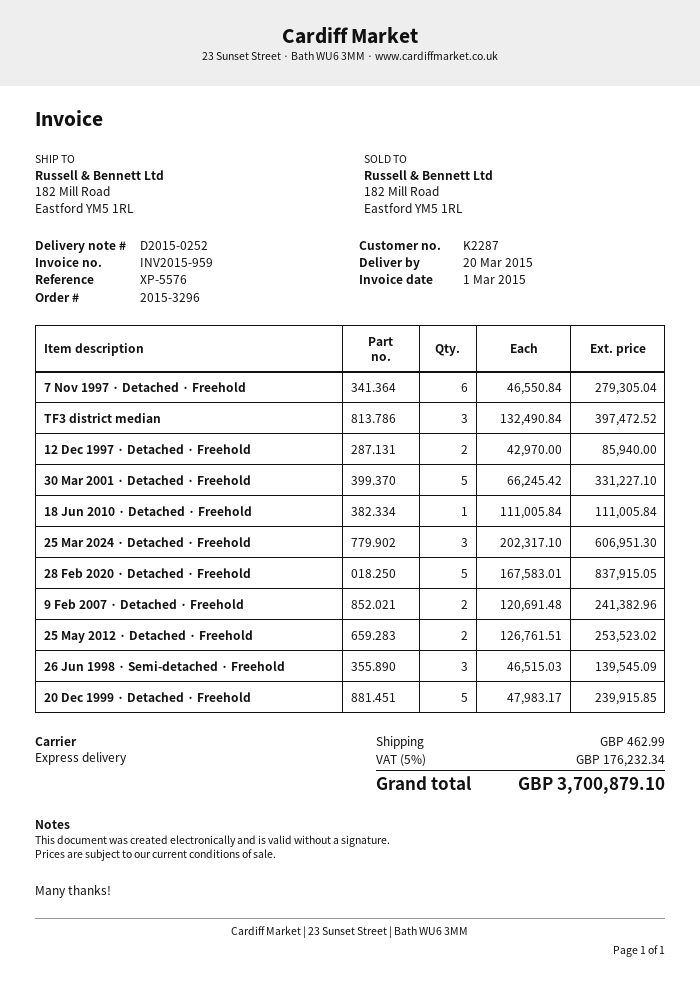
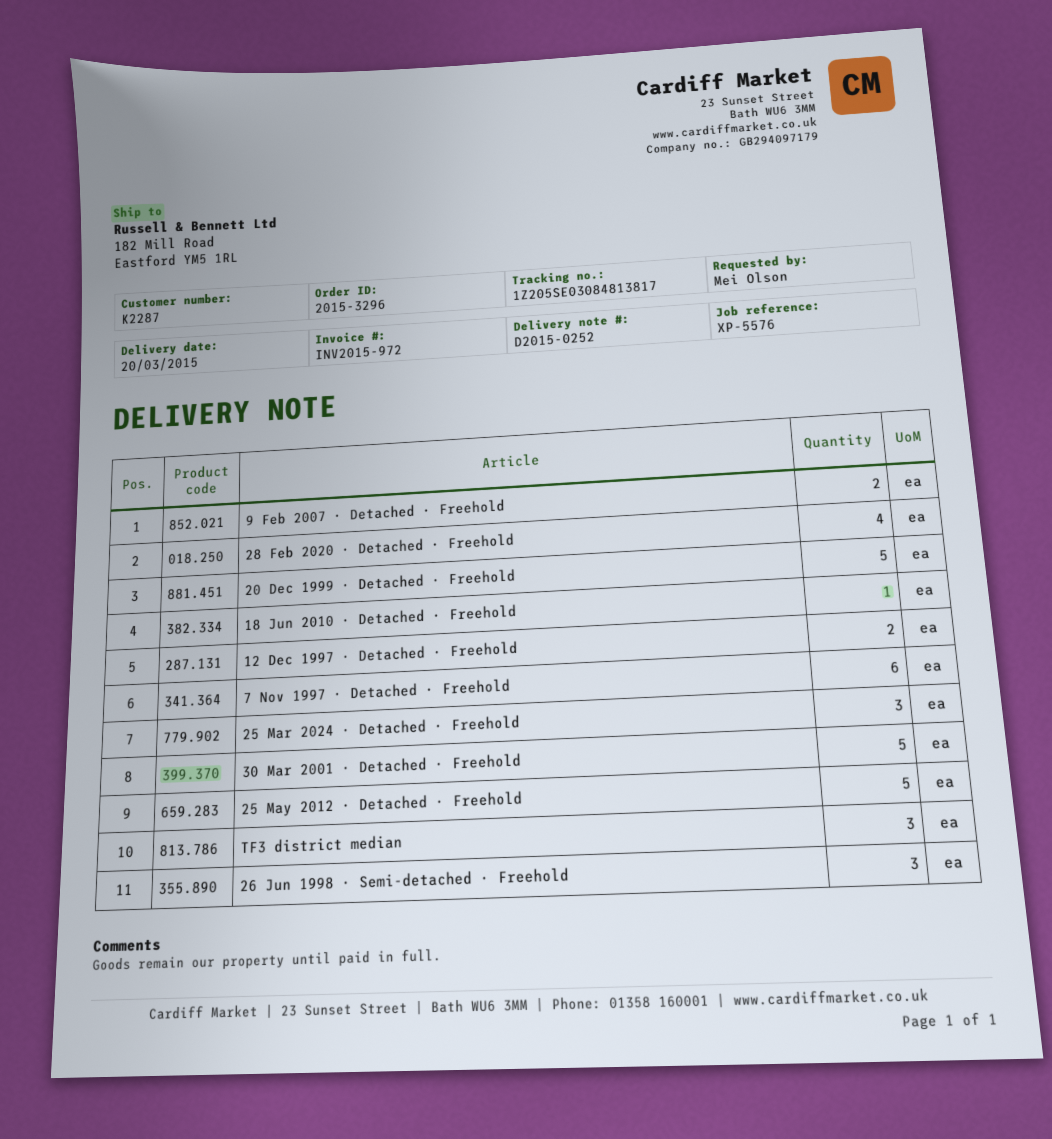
invoice number: INV2015-959 -> INV2015-972
28 Feb 2020 · Detached · Freehold: 5 -> 4
25 May 2012 · Detached · Freehold: 2 -> 5

